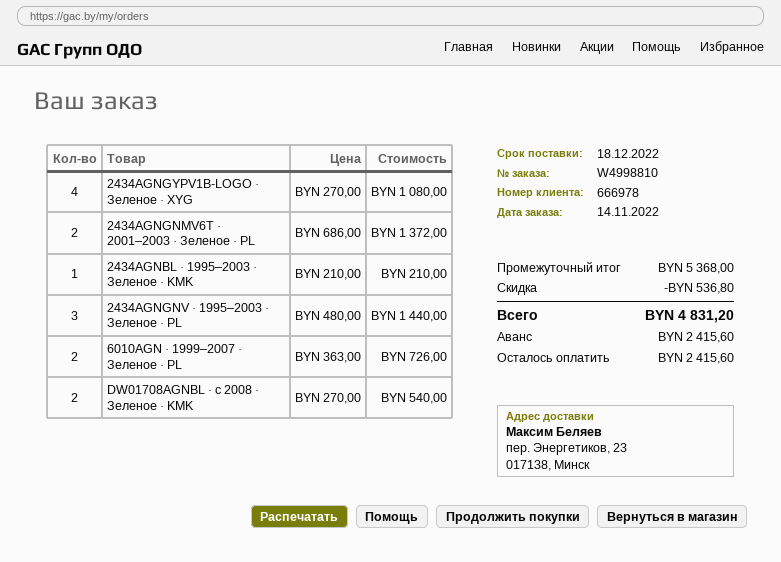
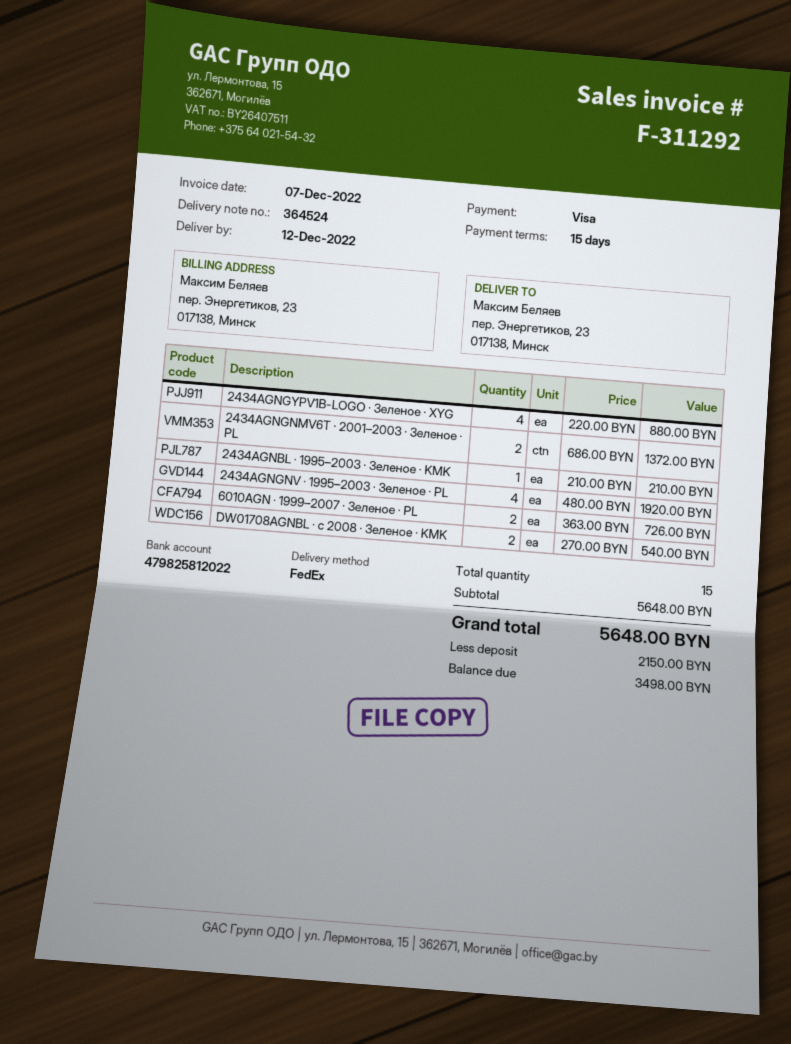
delivery date: 2022-12-18 -> 2022-12-12
2434AGNGYPV1B-LOGO · Зеленое · XYG: 4 x 270.00 = 1080.00 -> 4 x 220.00 = 880.00
2434AGNGNV · 1995–2003 · Зеленое · PL: 3 x 480.00 = 1440.00 -> 4 x 480.00 = 1920.00
subtotal: 5368.00 -> 5648.00
discount: 536.80 -> none
total: 4831.20 -> 5648.00
deposit: 2415.60 -> 2150.00
balance: 2415.60 -> 3498.00

